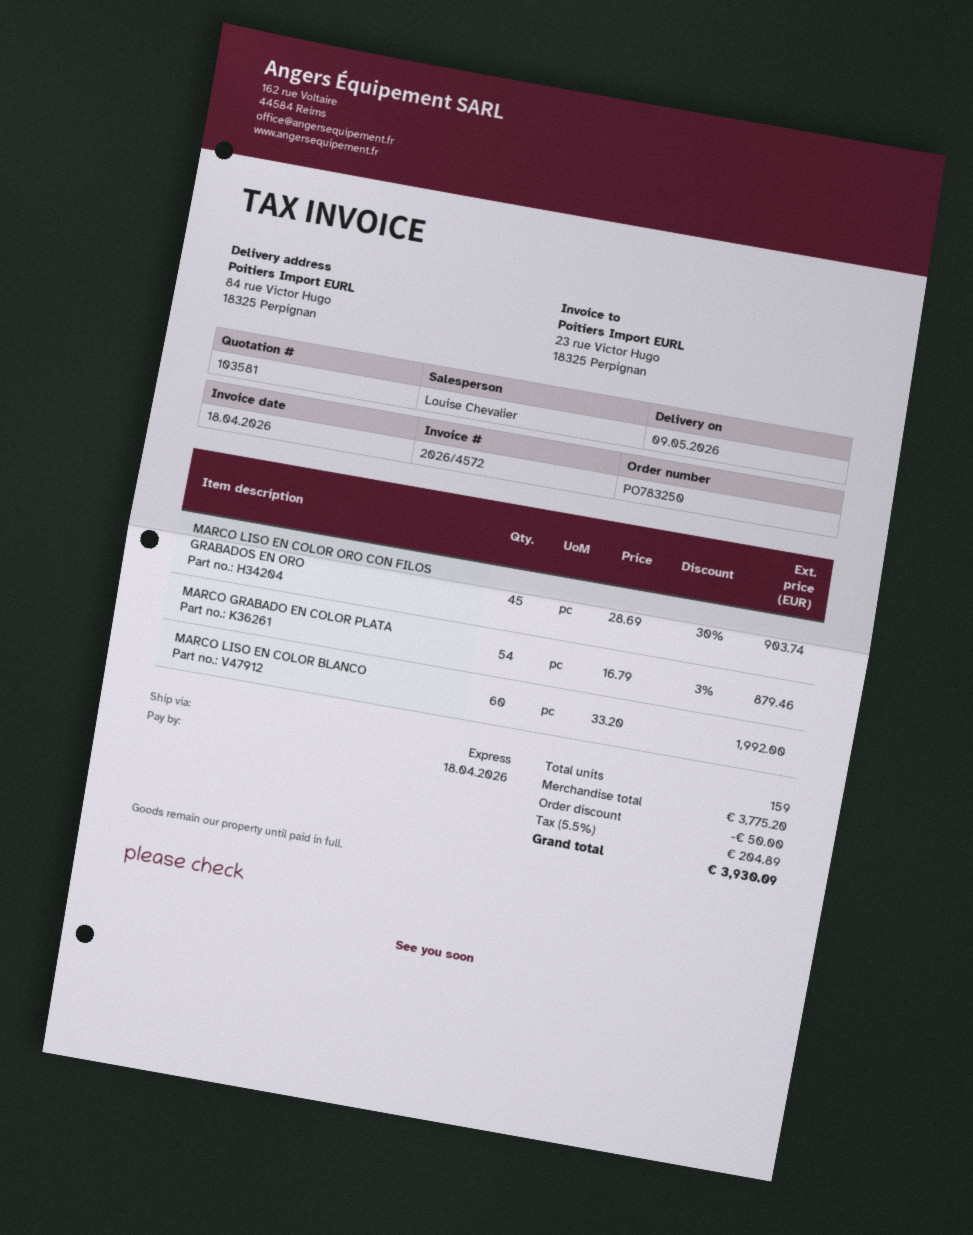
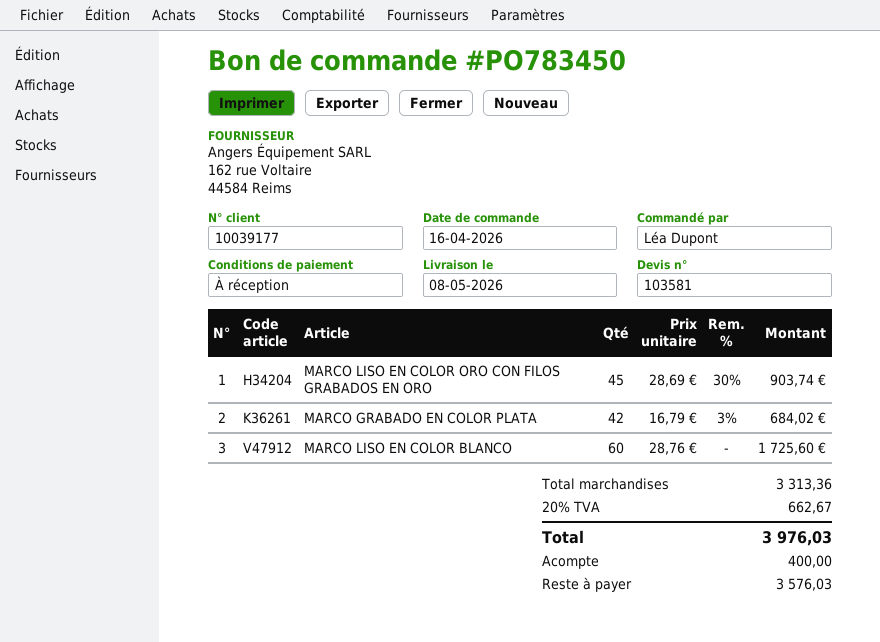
order number: PO783250 -> PO783450
delivery date: 2026-05-09 -> 2026-05-08
MARCO GRABADO EN COLOR PLATA: 54 x 16.79 - 3% = 879.46 -> 42 x 16.79 - 3% = 684.02
MARCO LISO EN COLOR BLANCO: 60 x 33.20 = 1992.00 -> 60 x 28.76 = 1725.60
subtotal: 3775.20 -> 3313.36
discount: 50.00 -> none
tax: 5.5% = 204.89 -> 20% = 662.67
total: 3930.09 -> 3976.03

